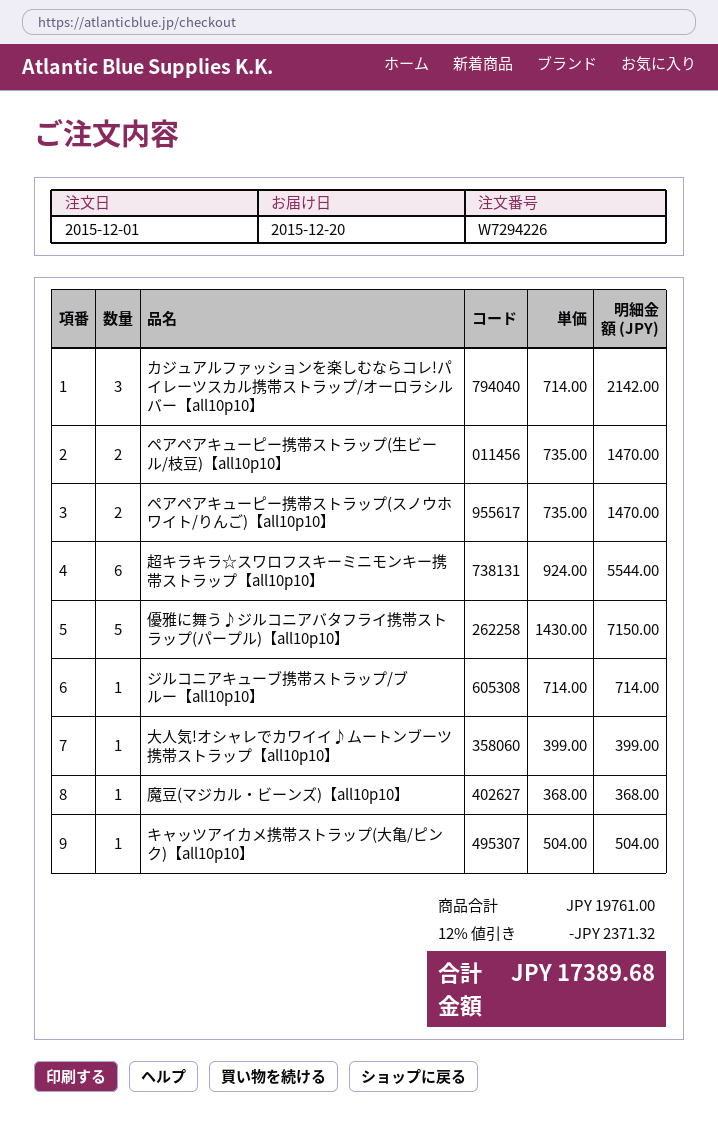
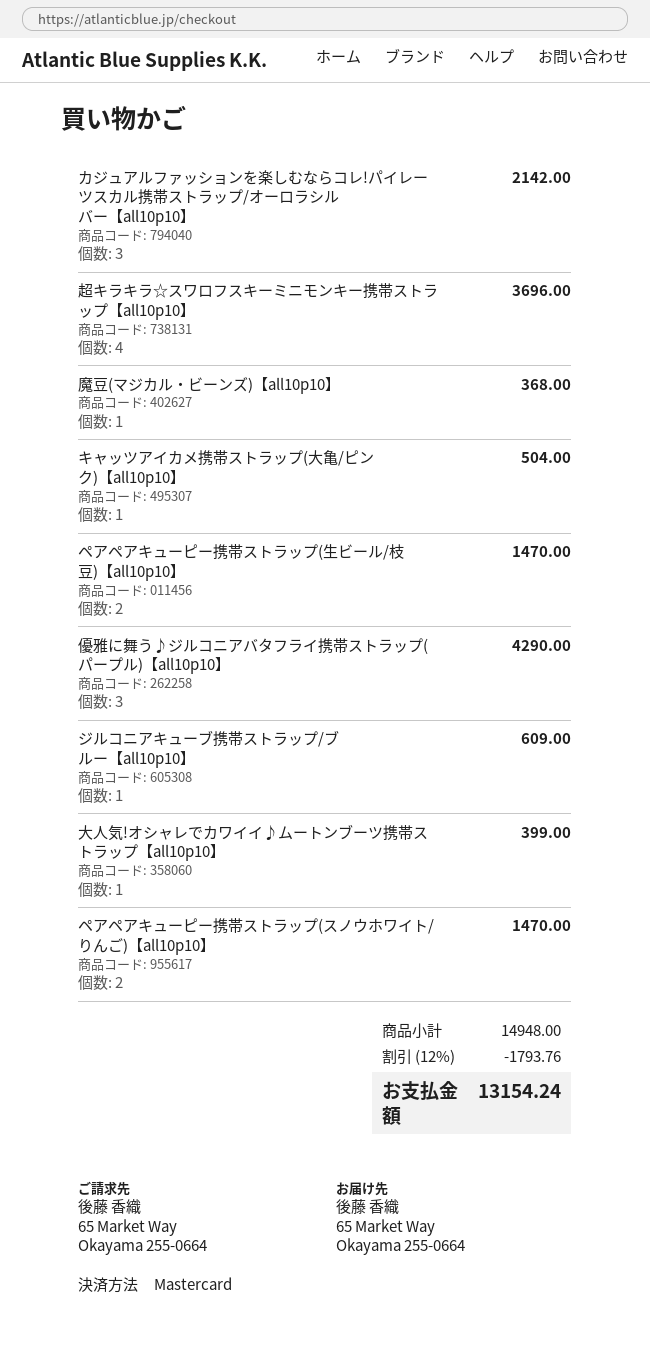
超キラキラ☆スワロフスキーミニモンキー携帯ストラップ【all10p10】: 6 for 5544.00 -> 4 for 3696.00
優雅に舞う♪ジルコニアバタフライ携帯ストラップ(パープル)【all10p10】: 5 for 7150.00 -> 3 for 4290.00
ジルコニアキューブ携帯ストラップ/ブルー【all10p10】: 1 for 714.00 -> 1 for 609.00
subtotal: 19761.00 -> 14948.00
discount: 12% = 2371.32 -> 12% = 1793.76
total: 17389.68 -> 13154.24

